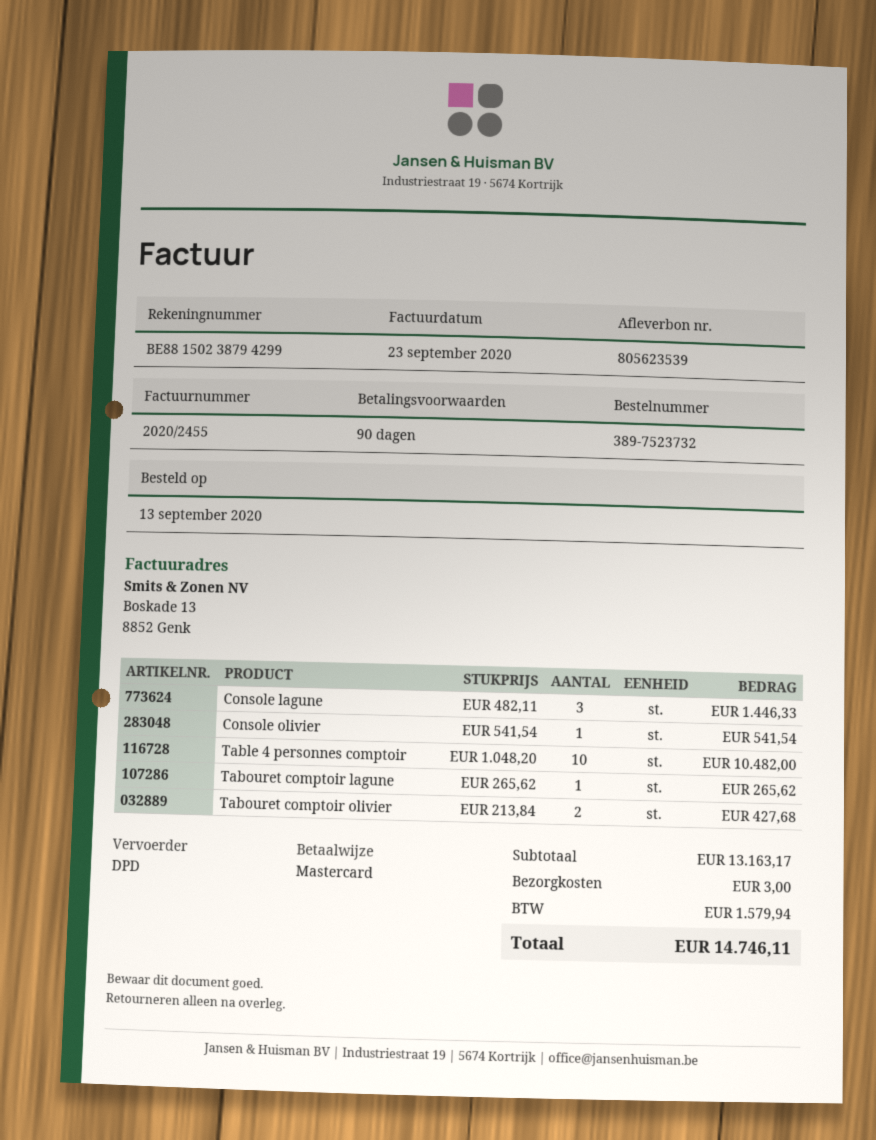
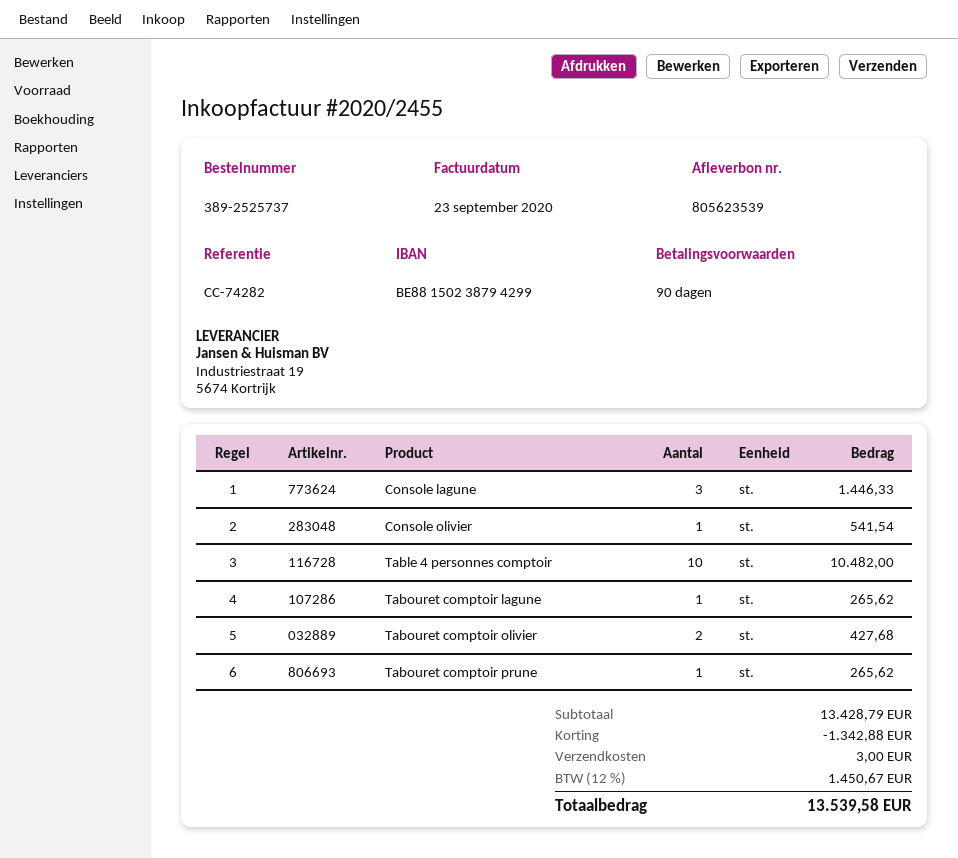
order number: 389-7523732 -> 389-2525737
Tabouret comptoir prune: none -> 1 for 265.62
subtotal: 13163.17 -> 13428.79
discount: none -> 1342.88
tax: 1579.94 -> 1450.67
total: 14746.11 -> 13539.58

